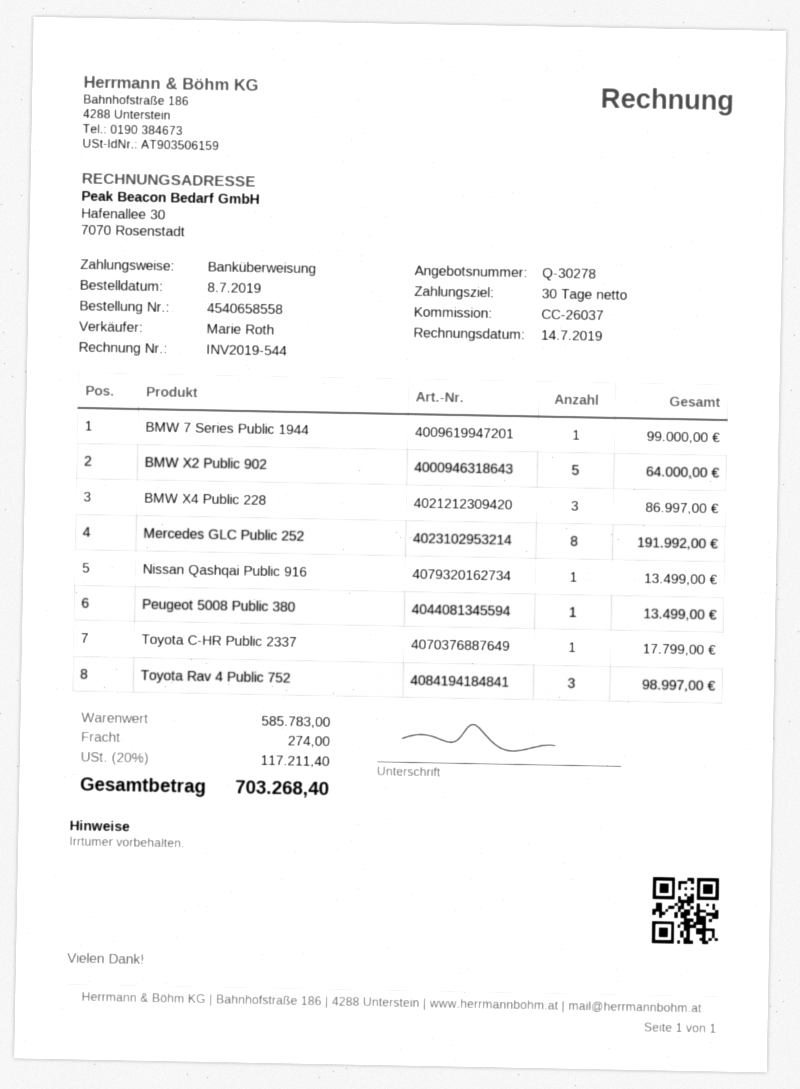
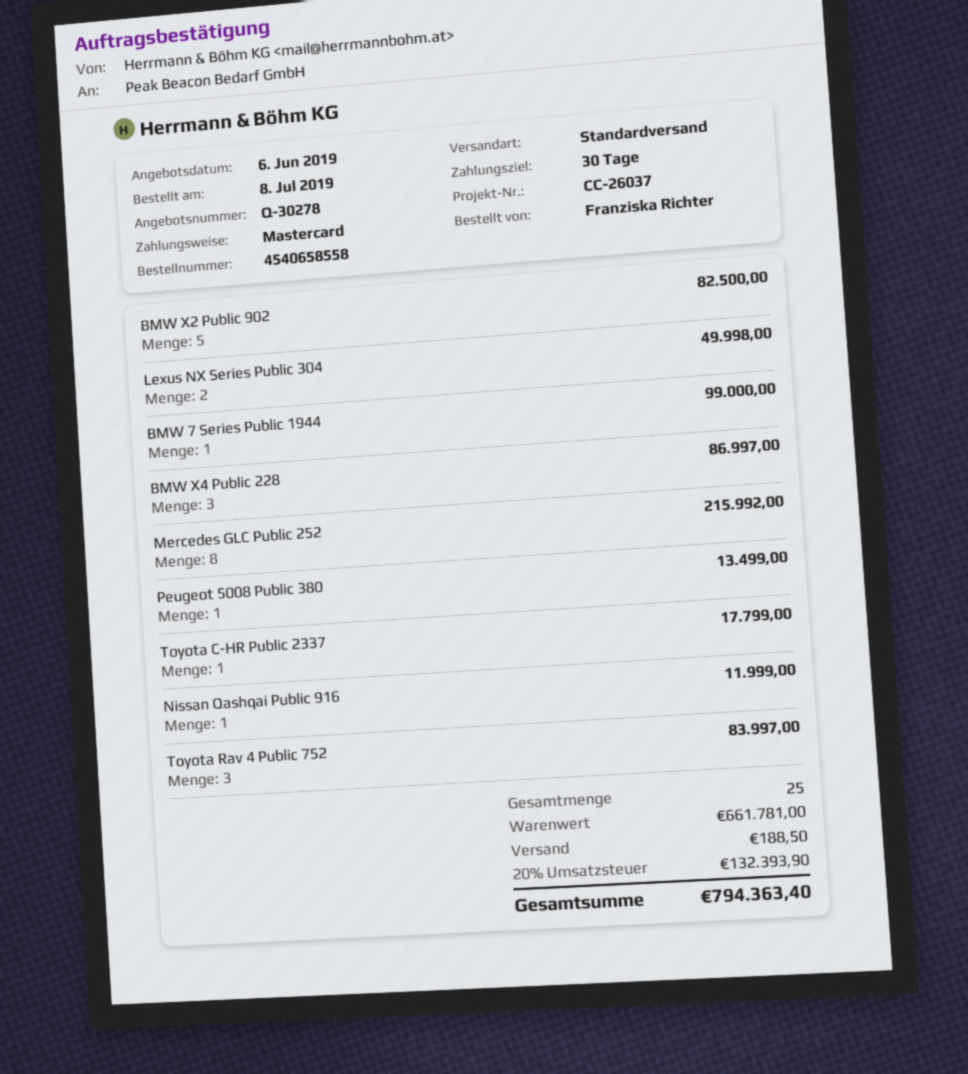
payment method: bank transfer -> Mastercard
BMW X2 Public 902: 5 for 64000.00 -> 5 for 82500.00
Mercedes GLC Public 252: 8 for 191992.00 -> 8 for 215992.00
Nissan Qashqai Public 916: 1 for 13499.00 -> 1 for 11999.00
Toyota Rav 4 Public 752: 3 for 98997.00 -> 3 for 83997.00
Lexus NX Series Public 304: none -> 2 for 49998.00
subtotal: 585783.00 -> 661781.00
shipping: 274.00 -> 188.50
tax: 20% = 117211.40 -> 20% = 132393.90
total: 703268.40 -> 794363.40

